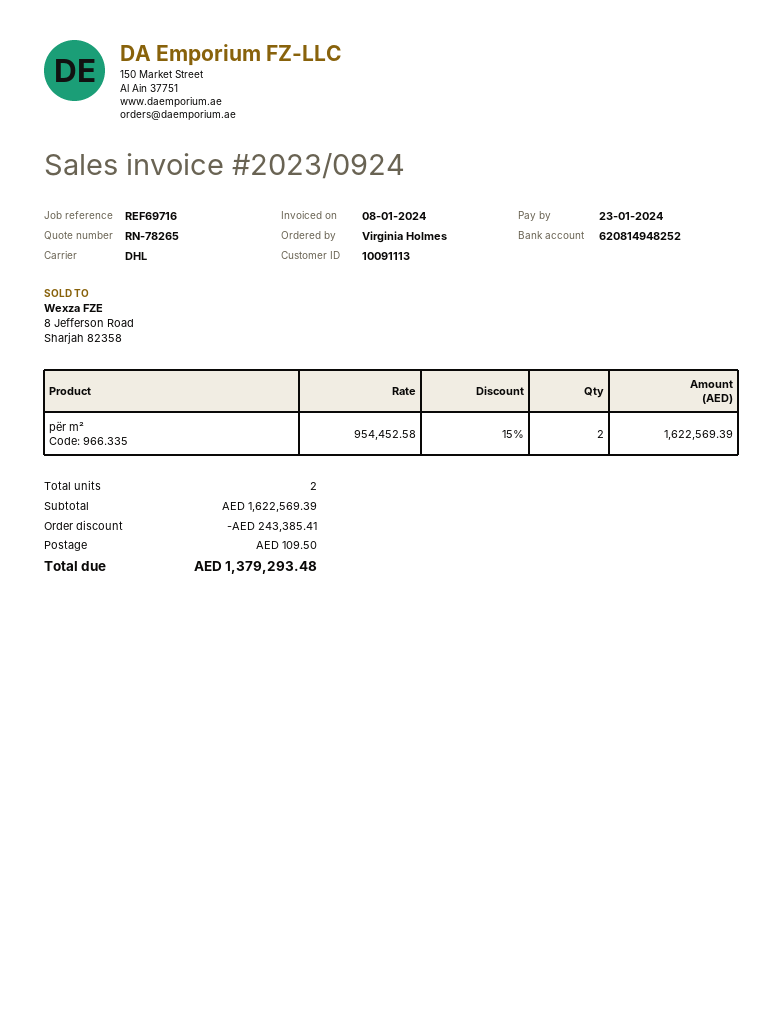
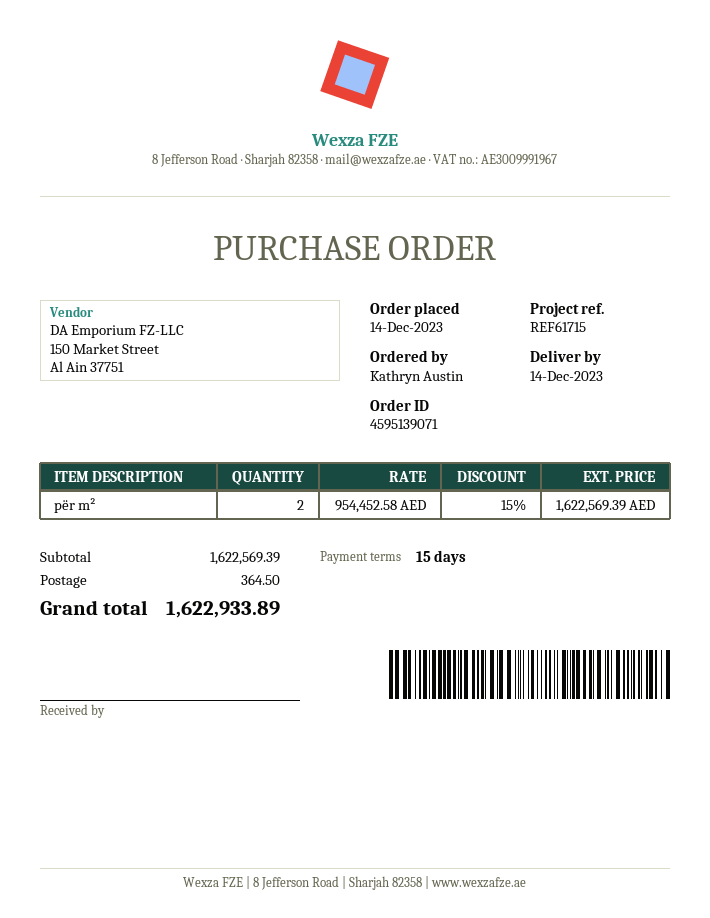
reference: REF69716 -> REF61715
ordered by: Virginia Holmes -> Kathryn Austin
discount: 243385.41 -> none
shipping: 109.50 -> 364.50
total: 1379293.48 -> 1622933.89

